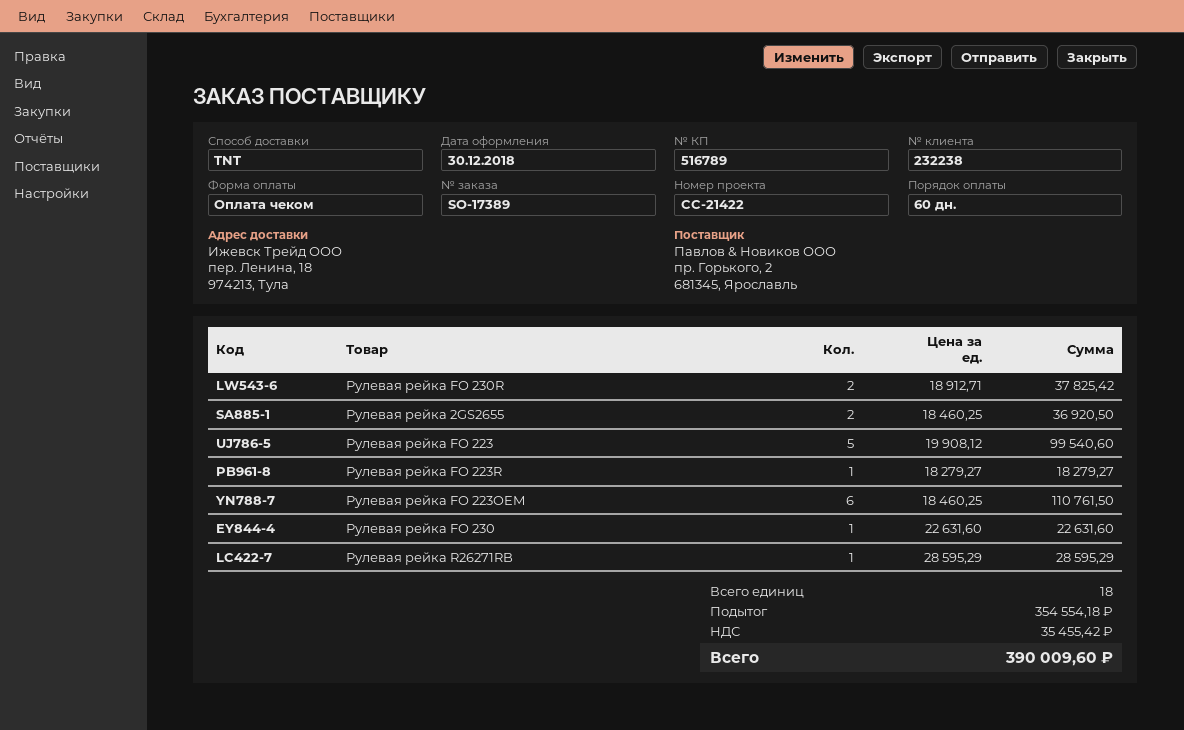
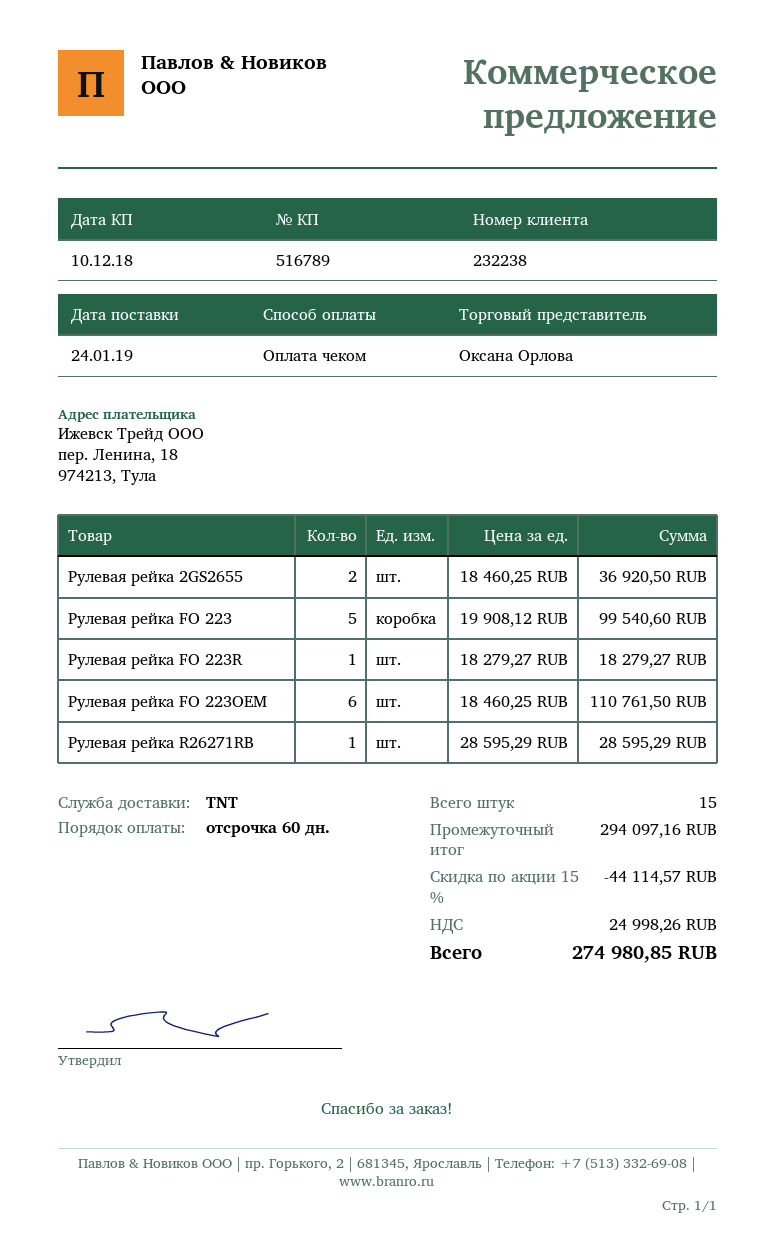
Рулевая рейка FO 230R: 2 x 18912.71 = 37825.42 -> none
Рулевая рейка FO 230: 1 x 22631.60 = 22631.60 -> none
total quantity: 18 -> 15
subtotal: 354554.18 -> 294097.16
discount: none -> 15% = 44114.57
tax: 35455.42 -> 24998.26
total: 390009.60 -> 274980.85

